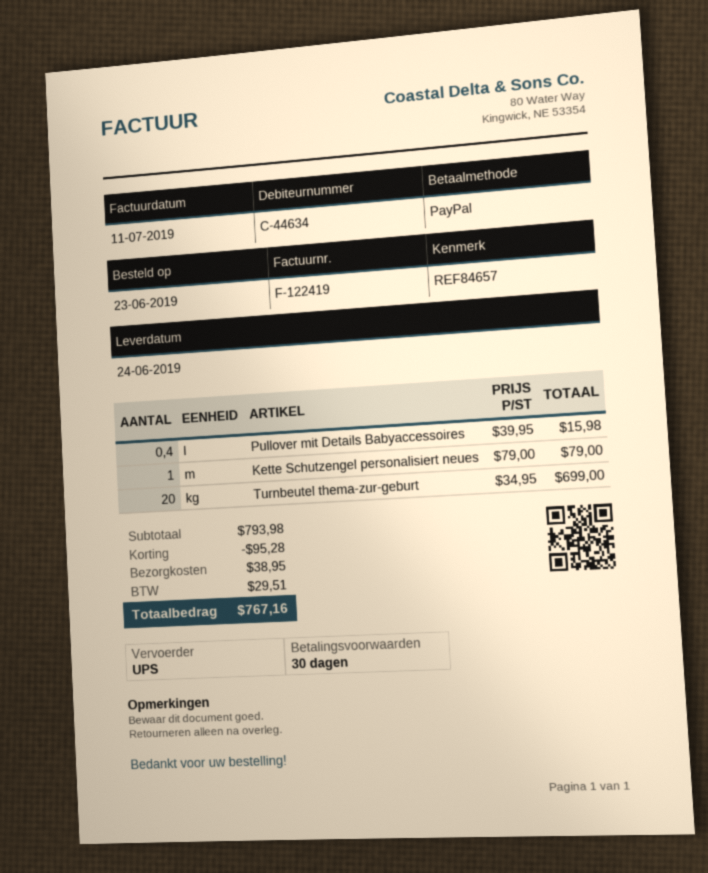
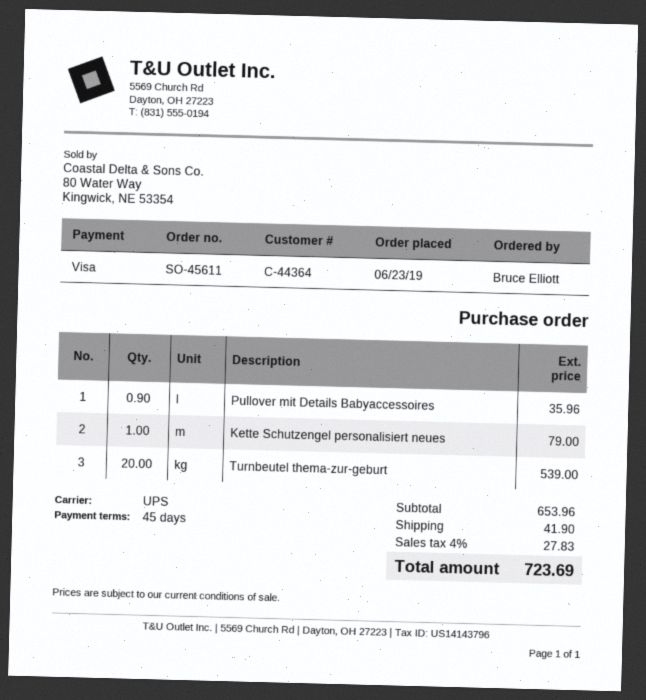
payment terms: 30 days -> 45 days
customer number: C-44634 -> C-44364
payment method: PayPal -> Visa
Pullover mit Details Babyaccessoires: 0.4 for 15.98 -> 0.9 for 35.96
Turnbeutel thema-zur-geburt: 20 for 699.00 -> 20 for 539.00
subtotal: 793.98 -> 653.96
discount: 95.28 -> none
shipping: 38.95 -> 41.90
tax: 29.51 -> 27.83
total: 767.16 -> 723.69

